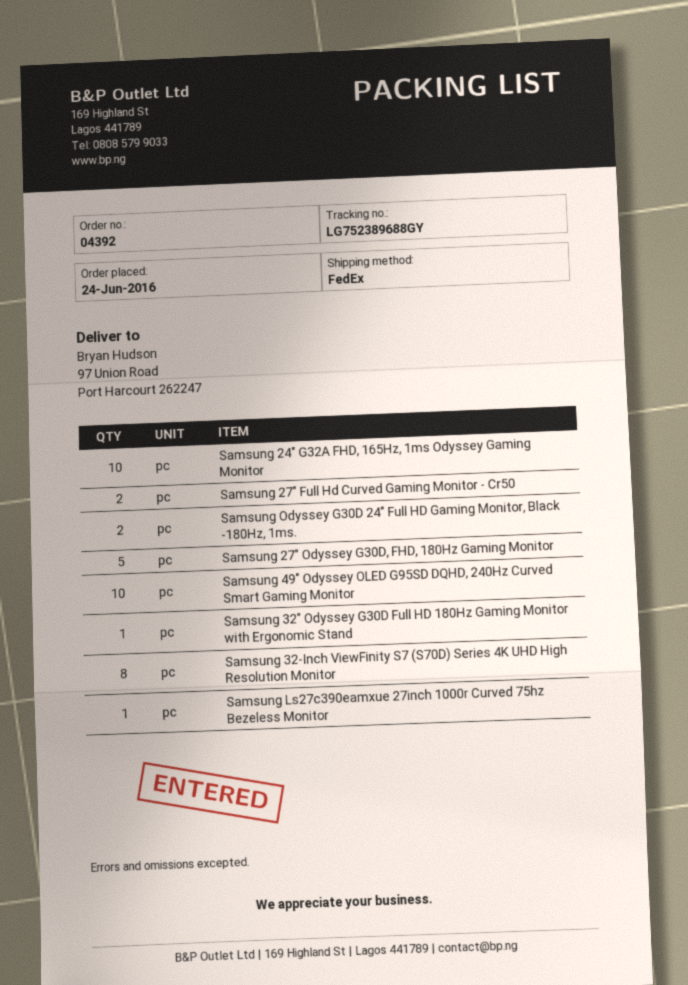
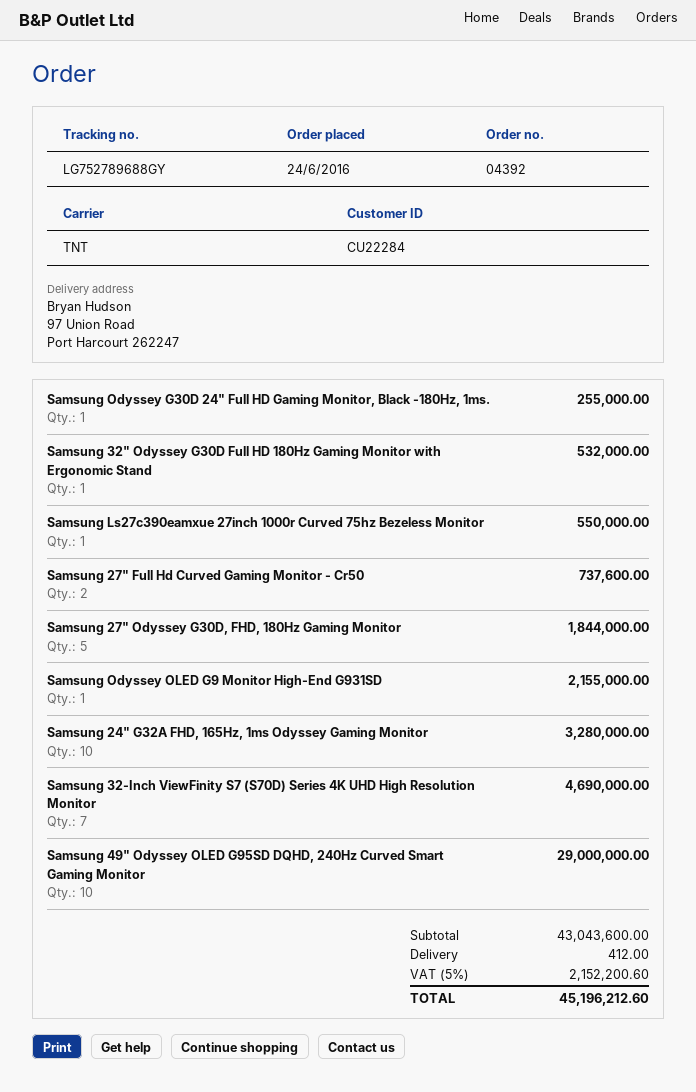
shipping method: FedEx -> TNT
tracking number: LG752389688GY -> LG752789688GY
Samsung Odyssey G30D 24" Full HD Gaming Monitor, Black -180Hz, 1ms.: 2 -> 1
Samsung 32-Inch ViewFinity S7 (S70D) Series 4K UHD High Resolution Monitor: 8 -> 7
Samsung Odyssey OLED G9 Monitor High-End G931SD: none -> 1

